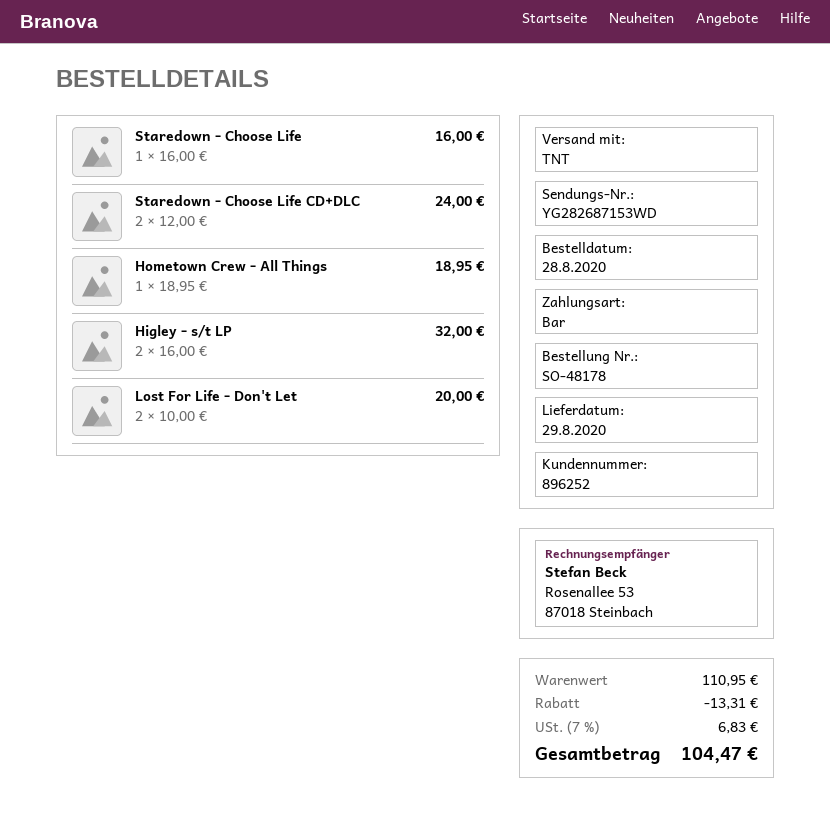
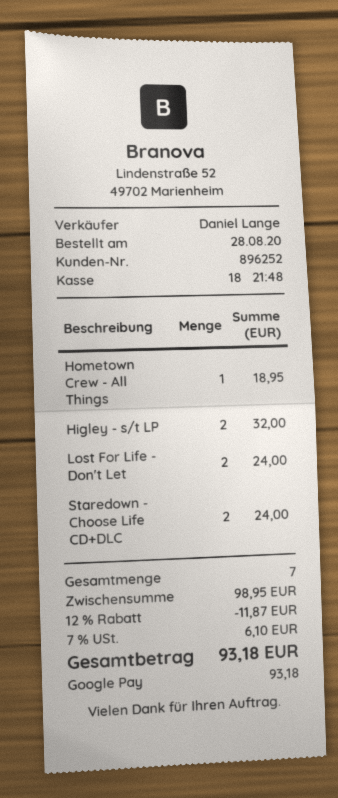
payment method: cash -> Google Pay
Staredown - Choose Life: 1 for 16.00 -> none
Lost For Life - Don't Let: 2 for 20.00 -> 2 for 24.00
subtotal: 110.95 -> 98.95
discount: 13.31 -> 11.87
tax: 7% = 6.83 -> 7% = 6.10
total: 104.47 -> 93.18

